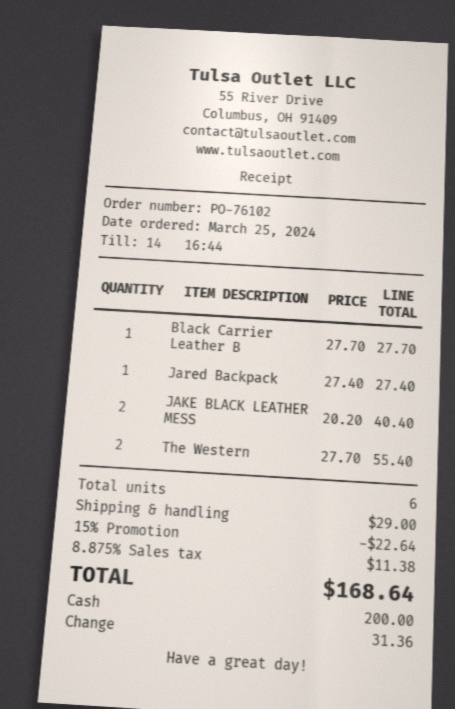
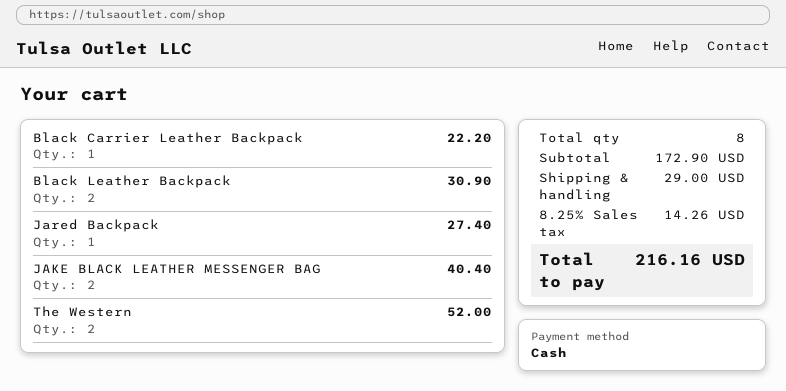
Black Carrier Leather B: 1 for 27.70 -> 1 for 22.20
The Western: 2 for 55.40 -> 2 for 52.00
Black Leather Backpack: none -> 2 for 30.90
total quantity: 6 -> 8
discount: 15% = 22.64 -> none
tax: 8.875% = 11.38 -> 8.25% = 14.26
total: 168.64 -> 216.16

